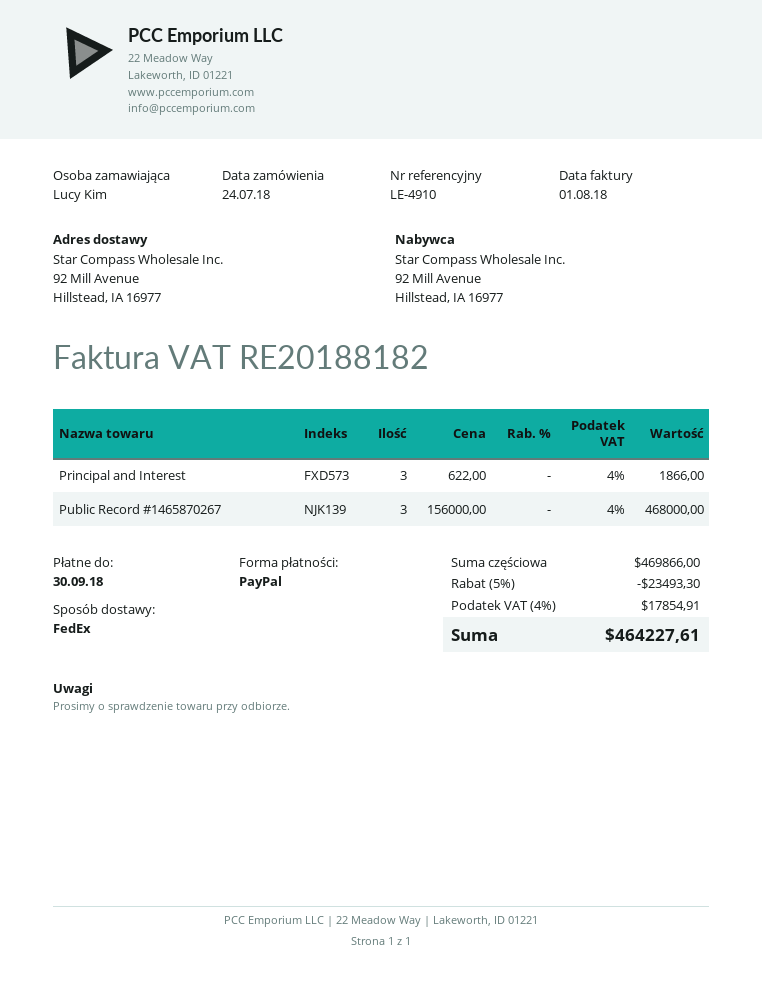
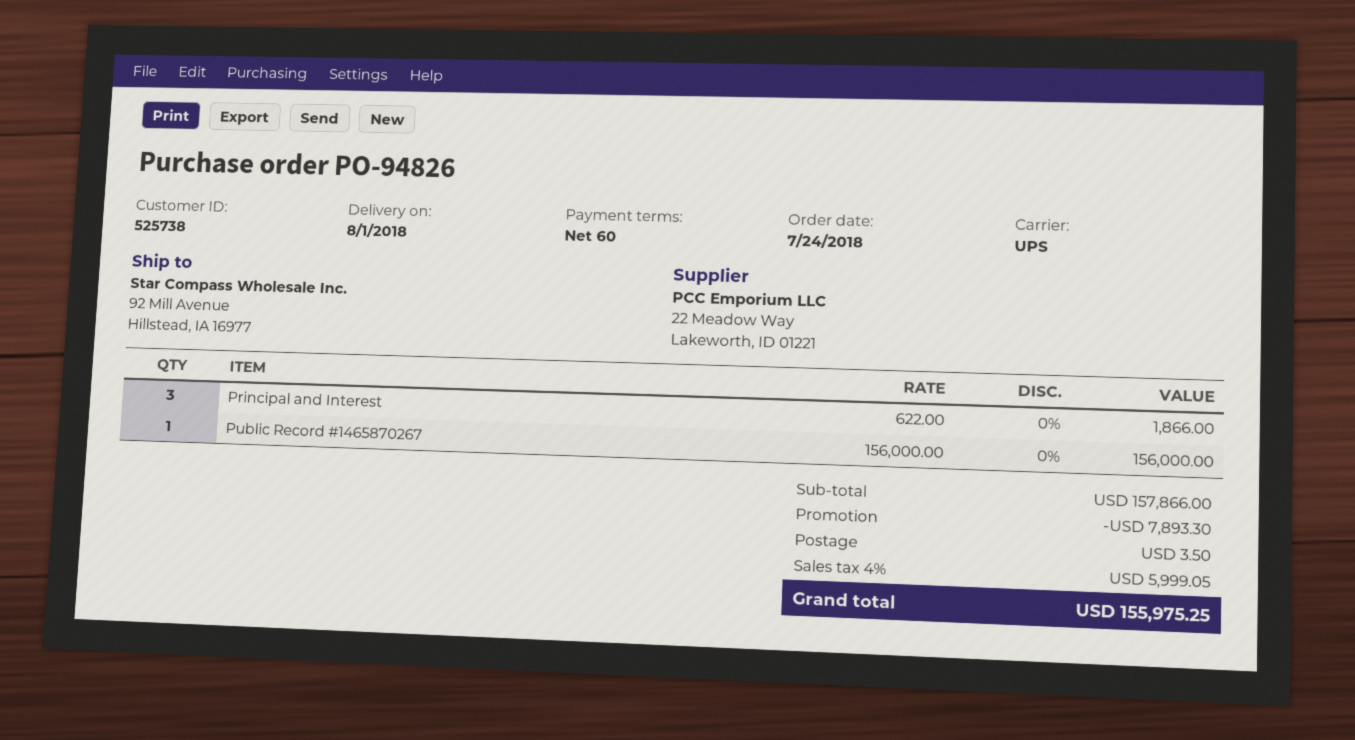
shipping method: FedEx -> UPS
Public Record #1465870267: 3 x 156000.00 = 468000.00 -> 1 x 156000.00 = 156000.00
subtotal: 469866.00 -> 157866.00
discount: 23493.30 -> 7893.30
shipping: none -> 3.50
tax: 4% = 17854.91 -> 4% = 5999.05
total: 464227.61 -> 155975.25

